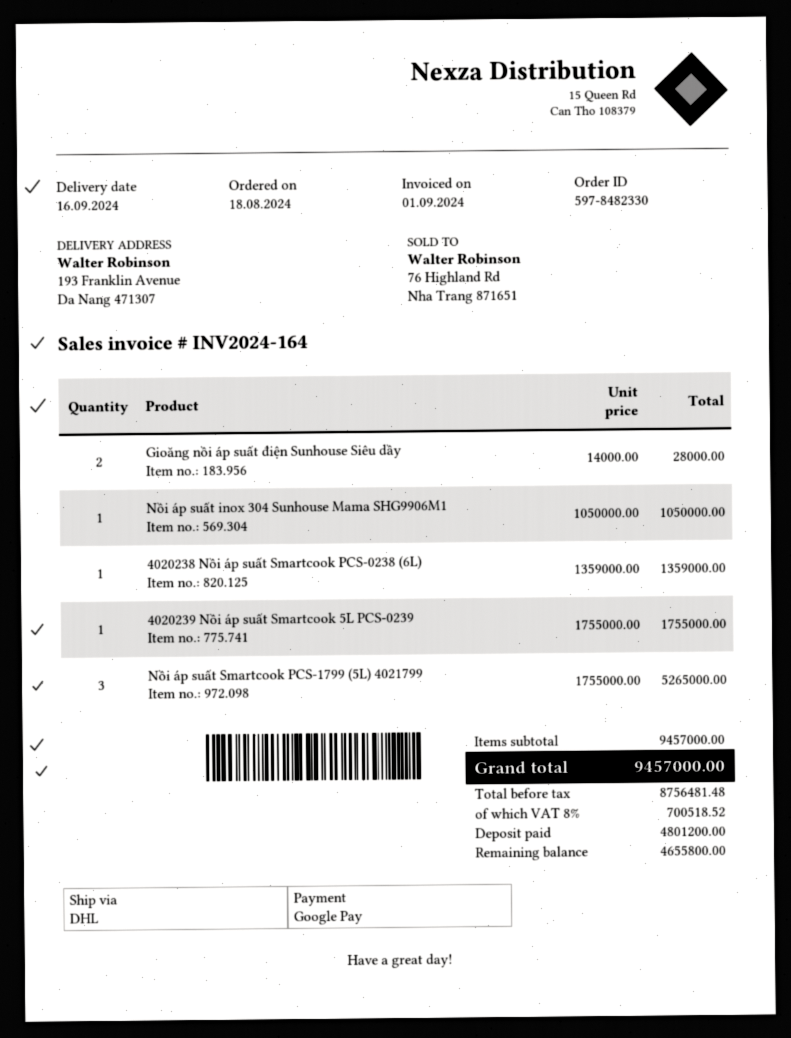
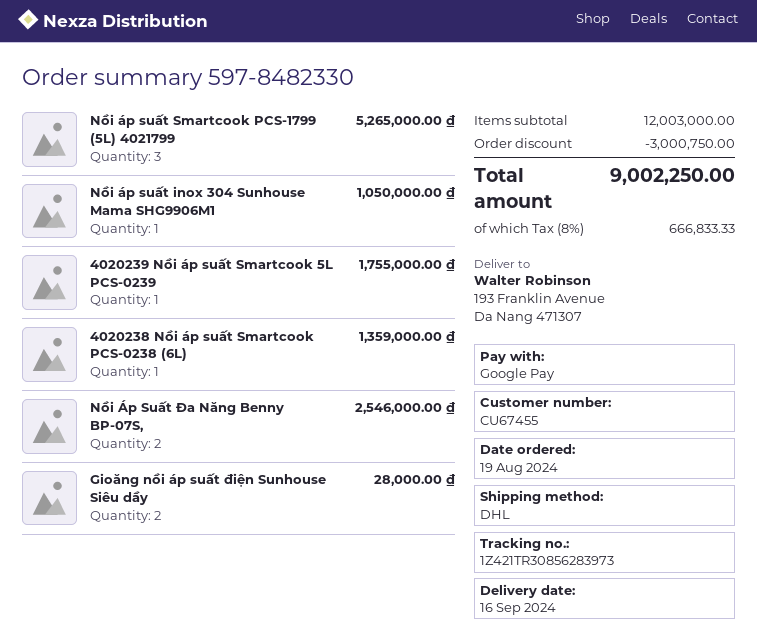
order date: 2024-08-18 -> 2024-08-19
Nồi Áp Suất Đa Năng Benny BP-07S,: none -> 2 for 2546000.00
subtotal: 9457000.00 -> 12003000.00
discount: none -> 3000750.00
tax: 8% = 700518.52 -> 8% = 666833.33
total: 9457000.00 -> 9002250.00

